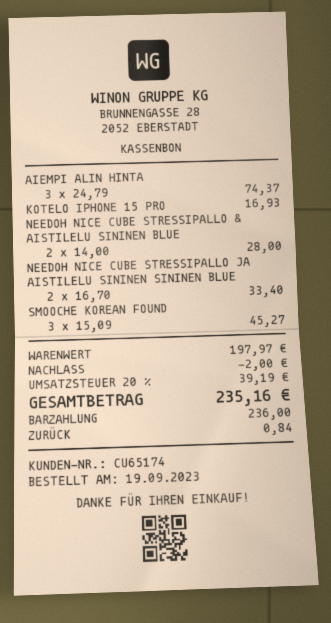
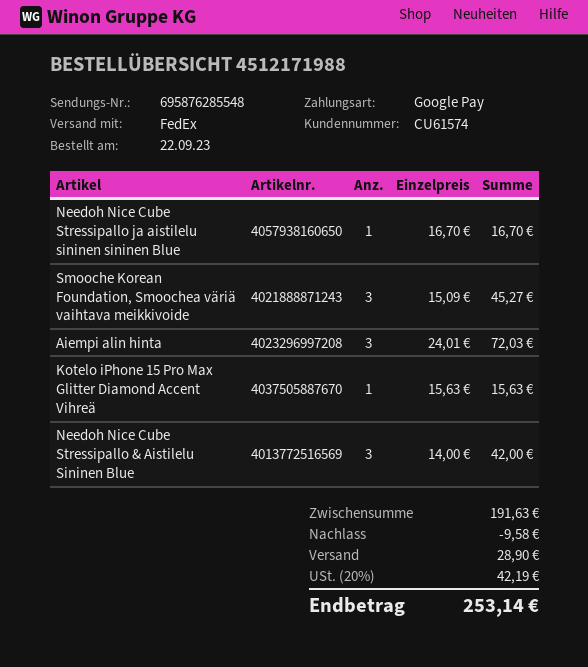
order date: 2023-09-19 -> 2023-09-22
customer number: CU65174 -> CU61574
payment method: cash -> Google Pay
AIEMPI ALIN HINTA: 3 x 24.79 = 74.37 -> 3 x 24.01 = 72.03
KOTELO IPHONE 15 PRO: 1 x 16.93 = 16.93 -> 1 x 15.63 = 15.63
NEEDOH NICE CUBE STRESSIPALLO & AISTILELU SININEN BLUE: 2 x 14.00 = 28.00 -> 3 x 14.00 = 42.00
NEEDOH NICE CUBE STRESSIPALLO JA AISTILELU SININEN SININEN BLUE: 2 x 16.70 = 33.40 -> 1 x 16.70 = 16.70
subtotal: 197.97 -> 191.63
discount: 2.00 -> 9.58
shipping: none -> 28.90
tax: 20% = 39.19 -> 20% = 42.19
total: 235.16 -> 253.14

